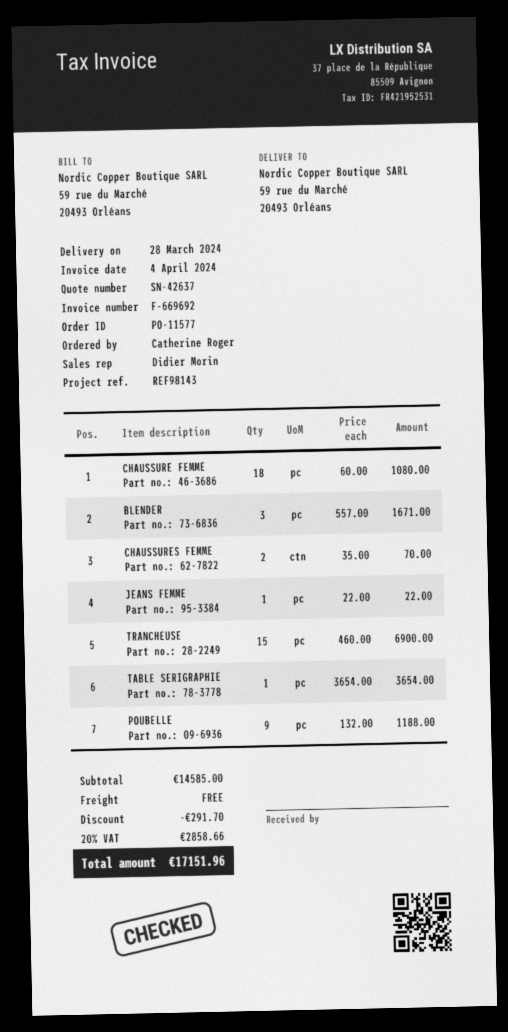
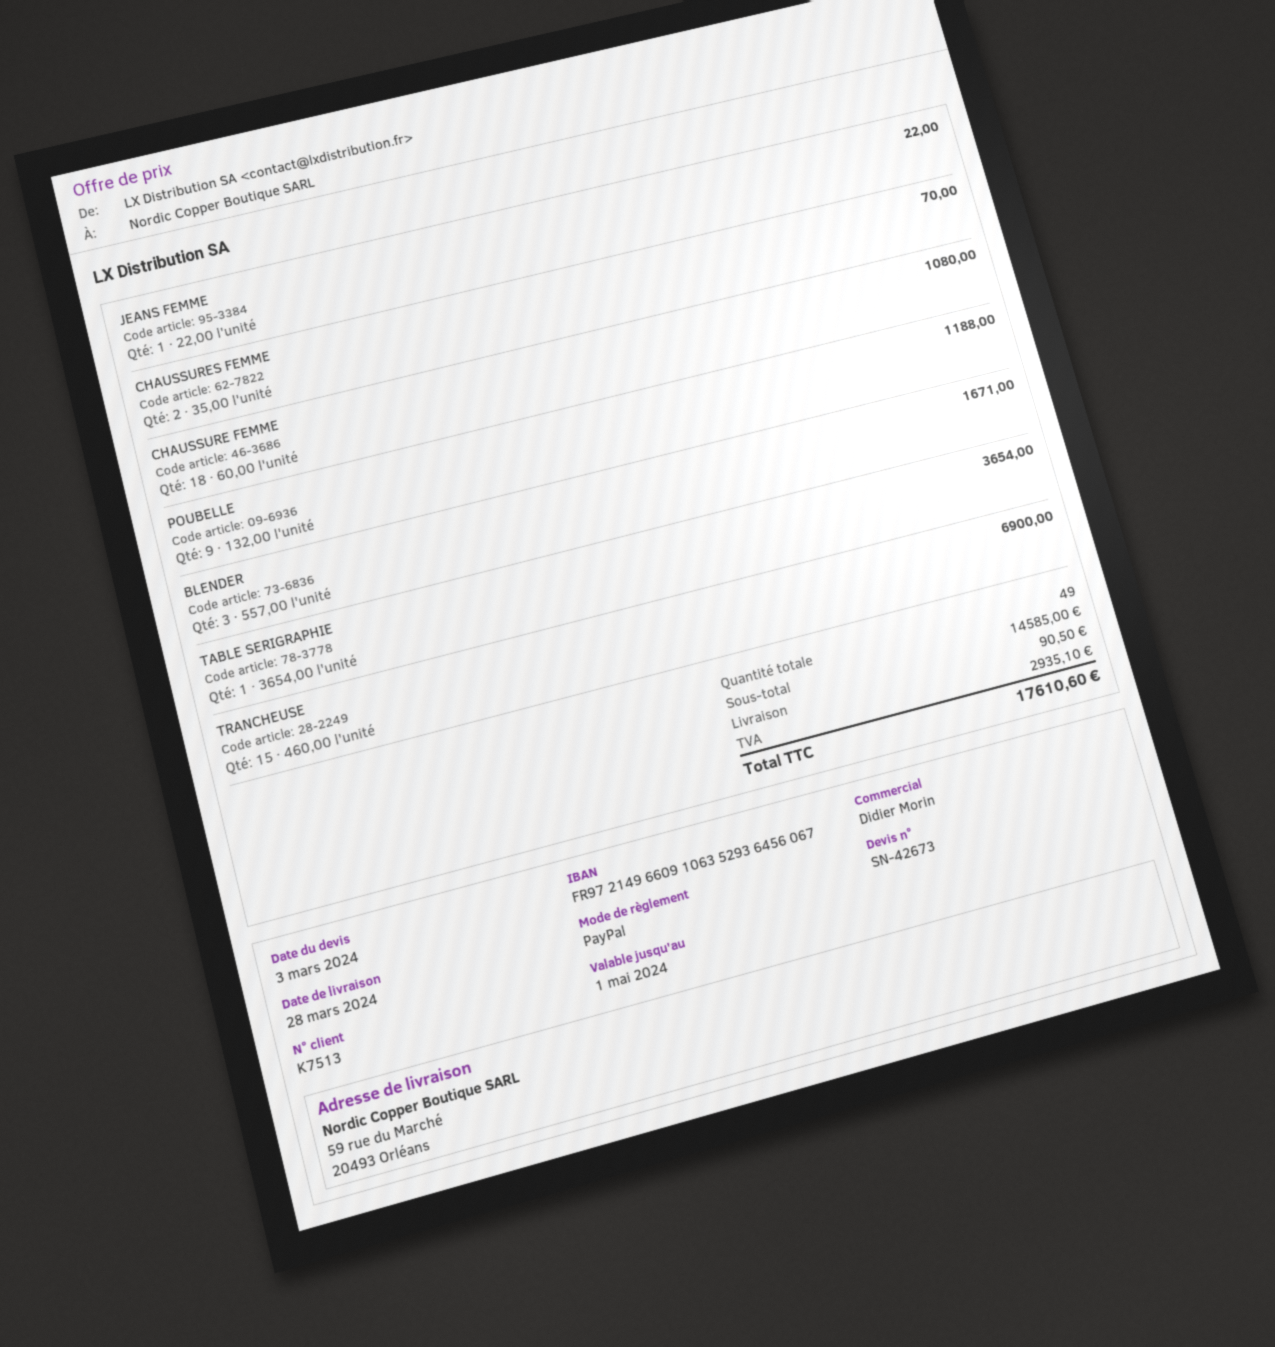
quote number: SN-42637 -> SN-42673
discount: 291.70 -> none
shipping: 0.00 -> 90.50
tax: 2858.66 -> 2935.10
total: 17151.96 -> 17610.60

